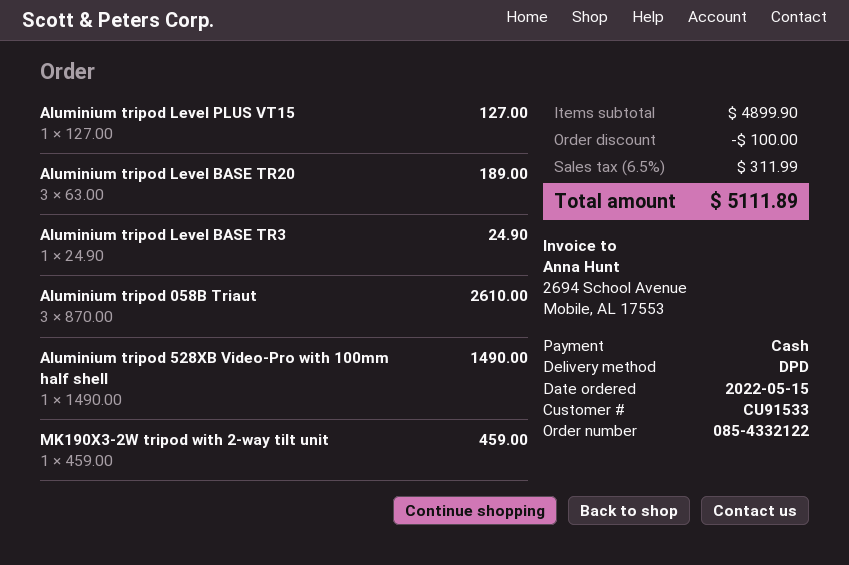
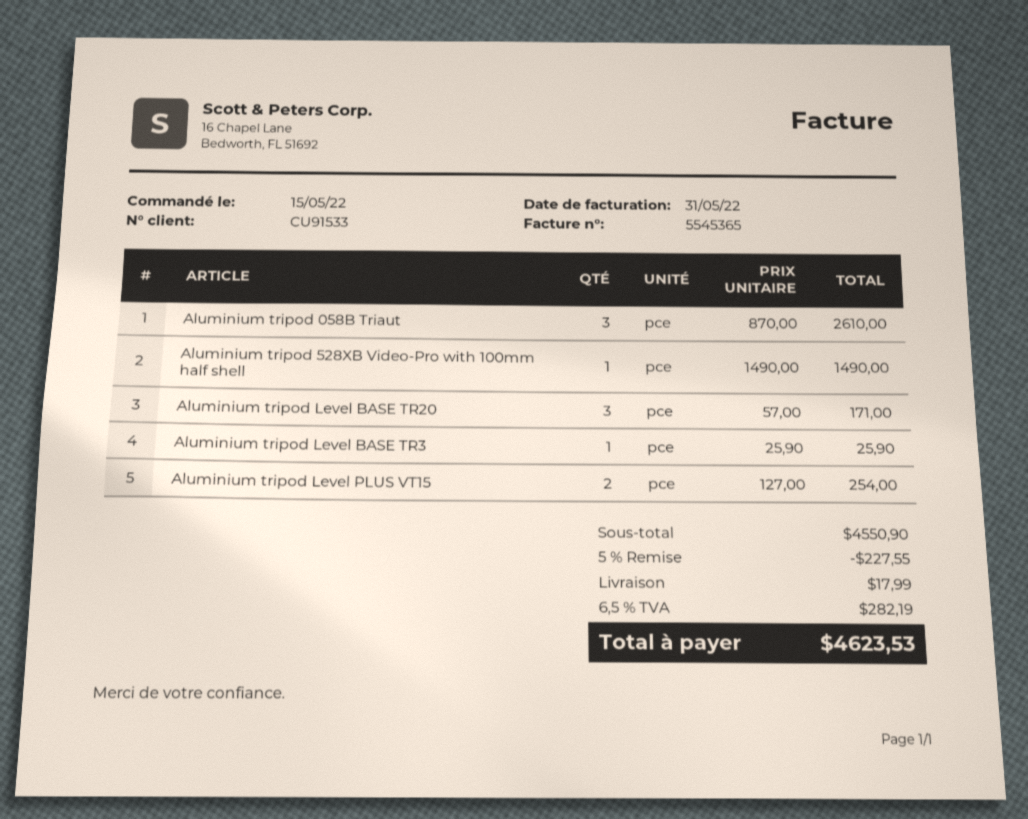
Aluminium tripod Level PLUS VT15: 1 x 127.00 = 127.00 -> 2 x 127.00 = 254.00
Aluminium tripod Level BASE TR20: 3 x 63.00 = 189.00 -> 3 x 57.00 = 171.00
Aluminium tripod Level BASE TR3: 1 x 24.90 = 24.90 -> 1 x 25.90 = 25.90
MK190X3-2W tripod with 2-way tilt unit: 1 x 459.00 = 459.00 -> none
subtotal: 4899.90 -> 4550.90
discount: 100.00 -> 227.55
shipping: none -> 17.99
tax: 6.5% = 311.99 -> 6.5% = 282.19
total: 5111.89 -> 4623.53

